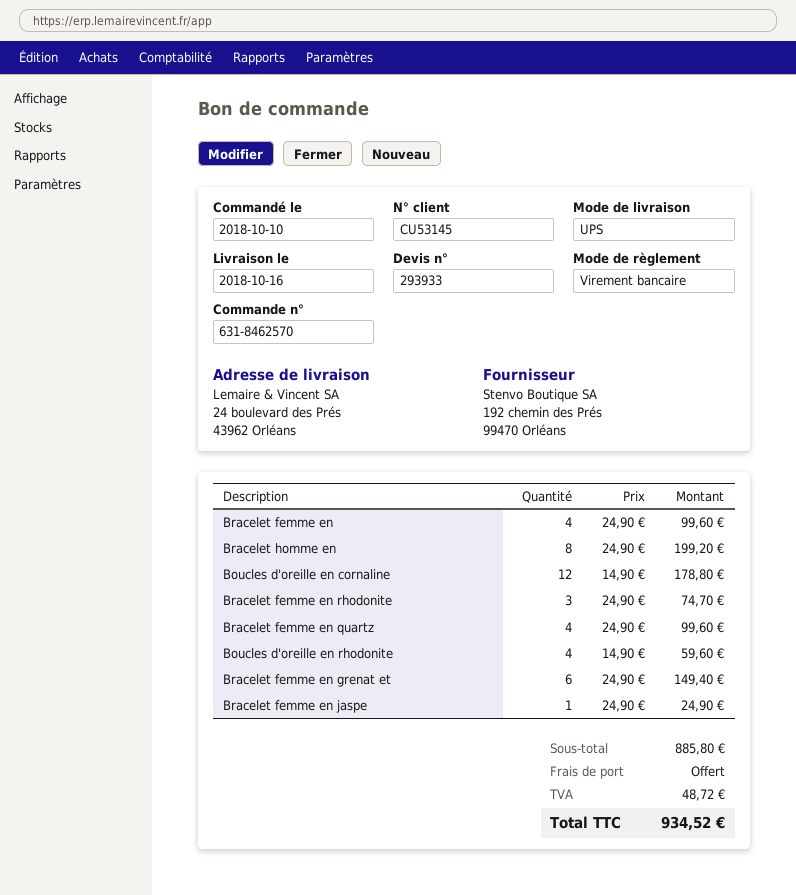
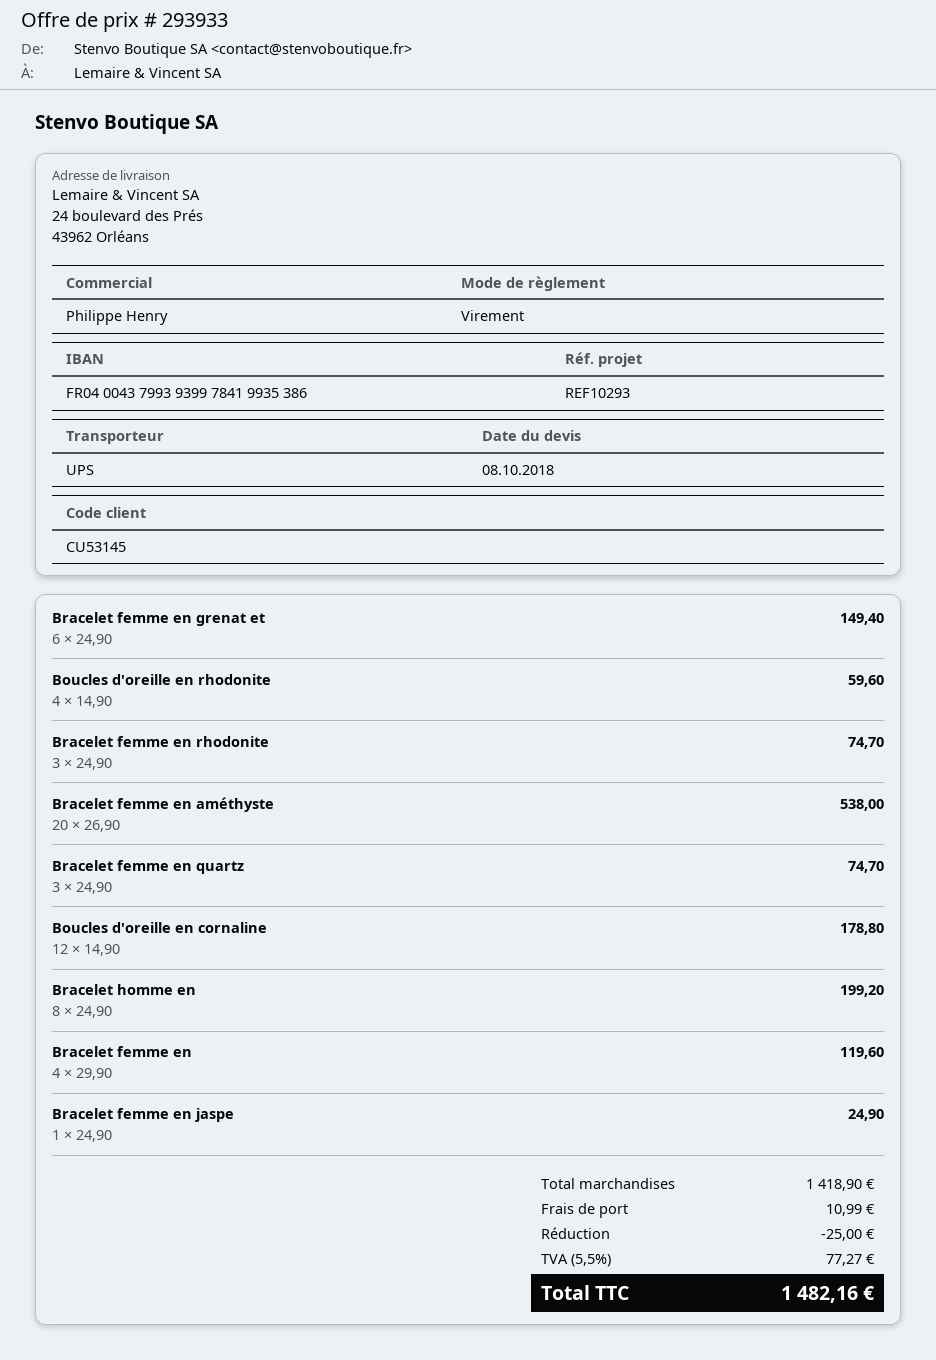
Bracelet femme en: 4 x 24.90 = 99.60 -> 4 x 29.90 = 119.60
Bracelet femme en quartz: 4 x 24.90 = 99.60 -> 3 x 24.90 = 74.70
Bracelet femme en améthyste: none -> 20 x 26.90 = 538.00
subtotal: 885.80 -> 1418.90
discount: none -> 25.00
shipping: 0.00 -> 10.99
tax: 48.72 -> 77.27
total: 934.52 -> 1482.16

